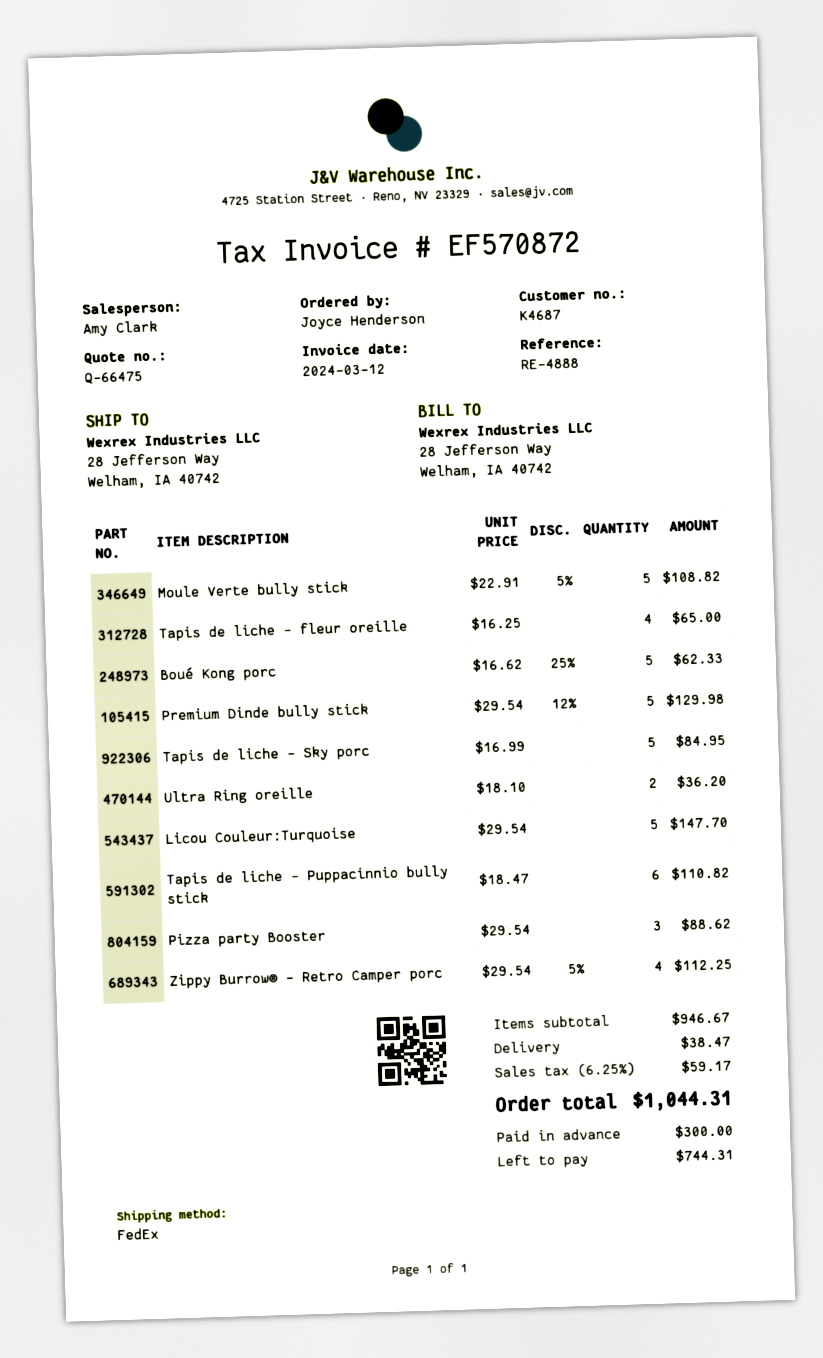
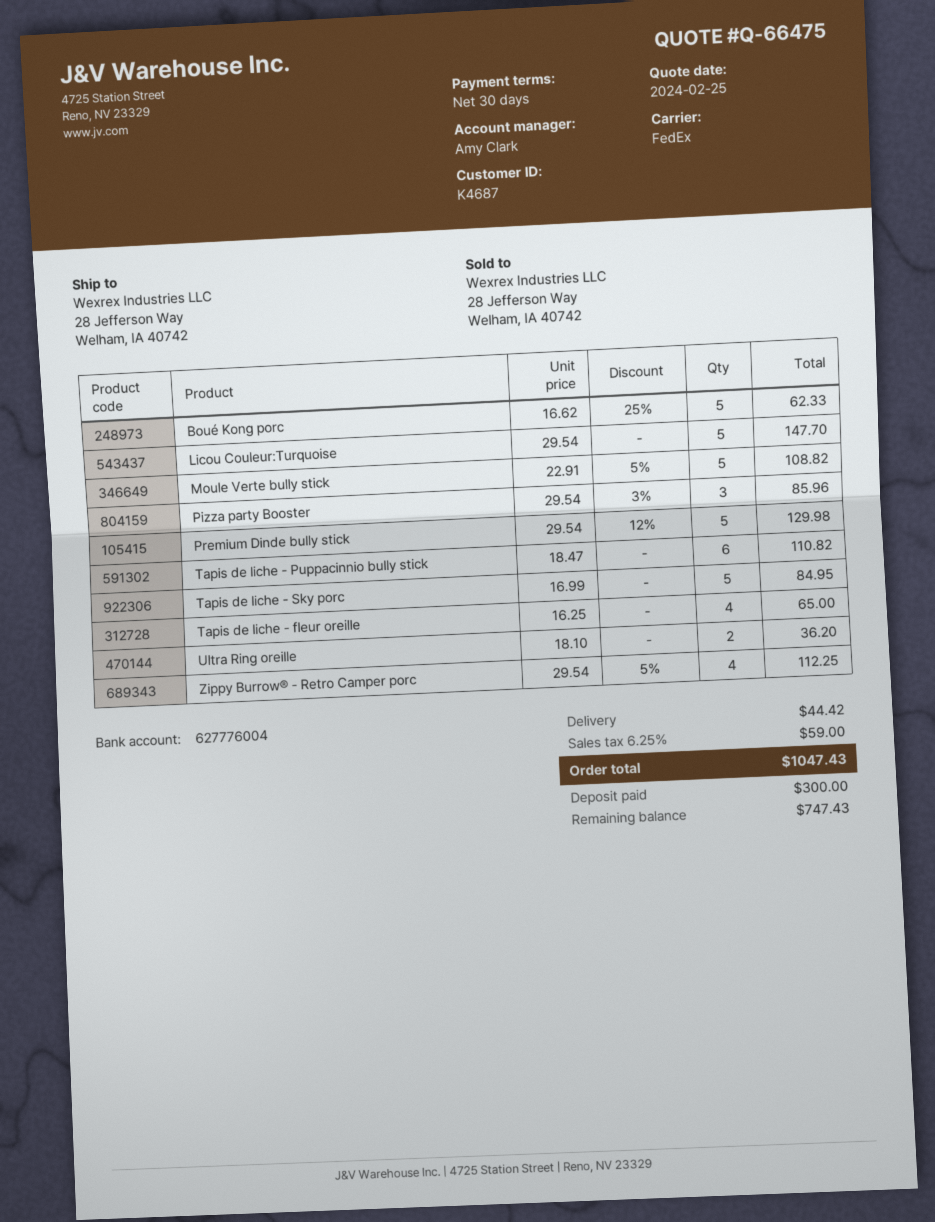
Pizza party Booster: 3 x 29.54 = 88.62 -> 3 x 29.54 - 3% = 85.96
shipping: 38.47 -> 44.42
tax: 6.25% = 59.17 -> 6.25% = 59.00
total: 1044.31 -> 1047.43
balance: 744.31 -> 747.43

